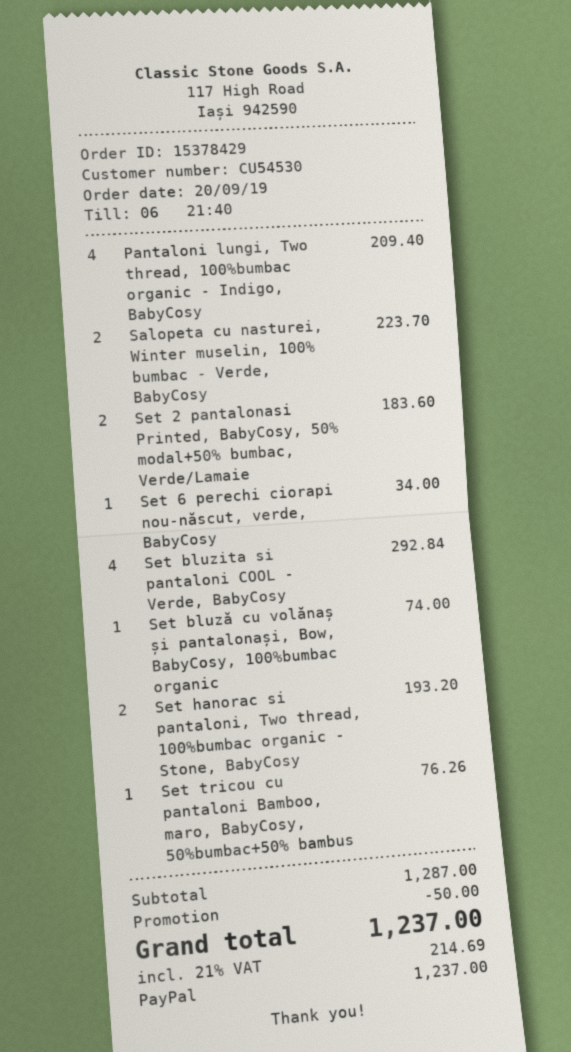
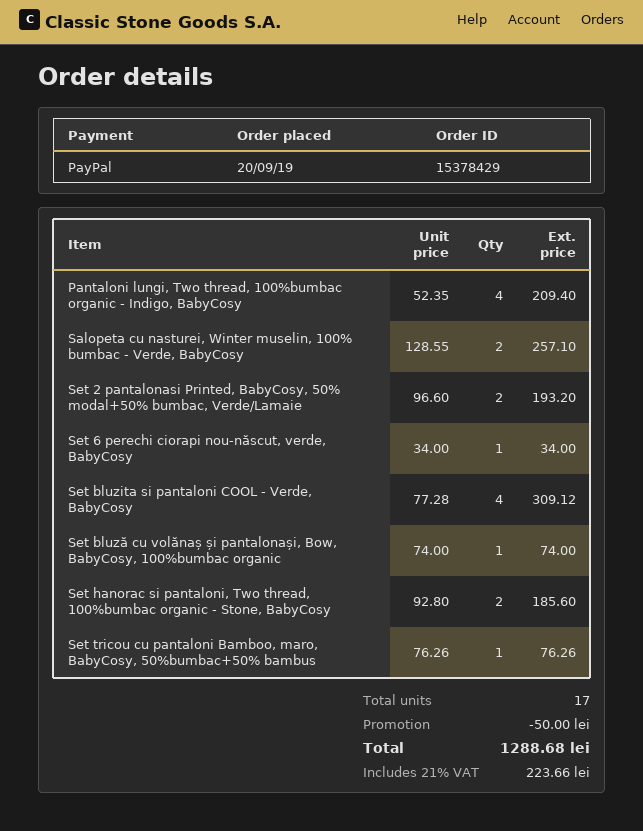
Salopeta cu nasturei, Winter muselin, 100% bumbac - Verde, BabyCosy: 2 for 223.70 -> 2 for 257.10
Set 2 pantalonasi Printed, BabyCosy, 50% modal+50% bumbac, Verde/Lamaie: 2 for 183.60 -> 2 for 193.20
Set bluzita si pantaloni COOL - Verde, BabyCosy: 4 for 292.84 -> 4 for 309.12
Set hanorac si pantaloni, Two thread, 100%bumbac organic - Stone, BabyCosy: 2 for 193.20 -> 2 for 185.60
tax: 21% = 214.69 -> 21% = 223.66
total: 1237.00 -> 1288.68

